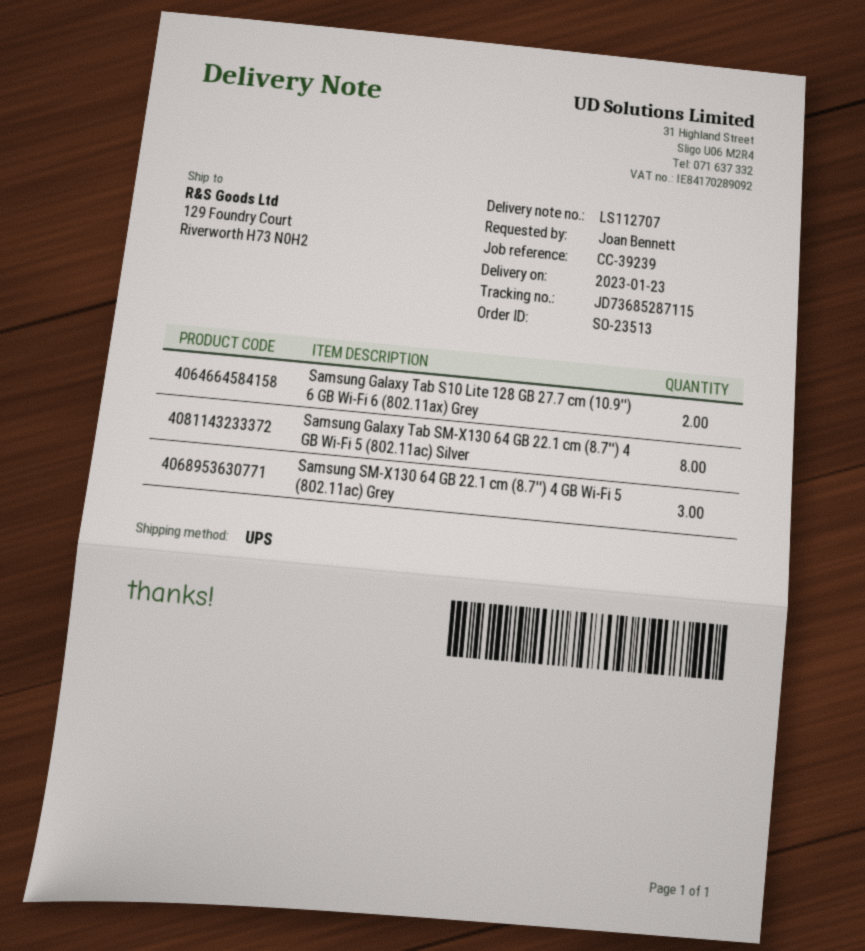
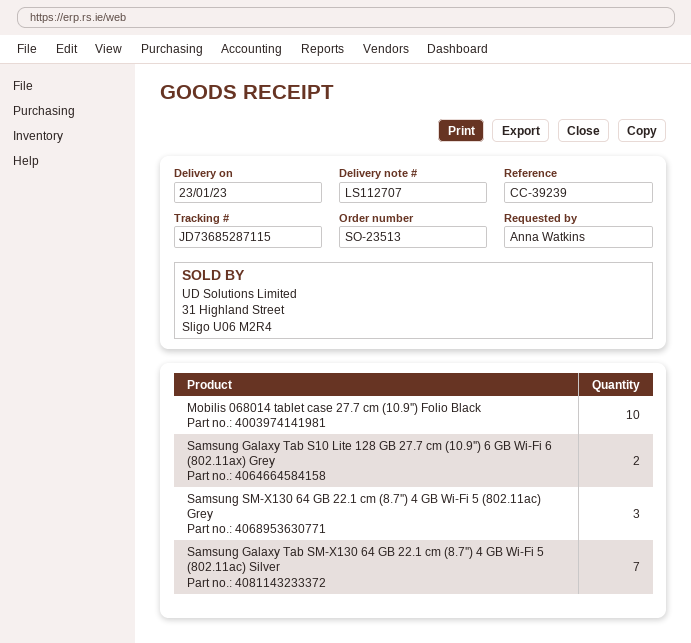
ordered by: Joan Bennett -> Anna Watkins
Samsung Galaxy Tab SM-X130 64 GB 22.1 cm (8.7'') 4 GB Wi-Fi 5 (802.11ac) Silver: 8 -> 7
Mobilis 068014 tablet case 27.7 cm (10.9'') Folio Black: none -> 10

